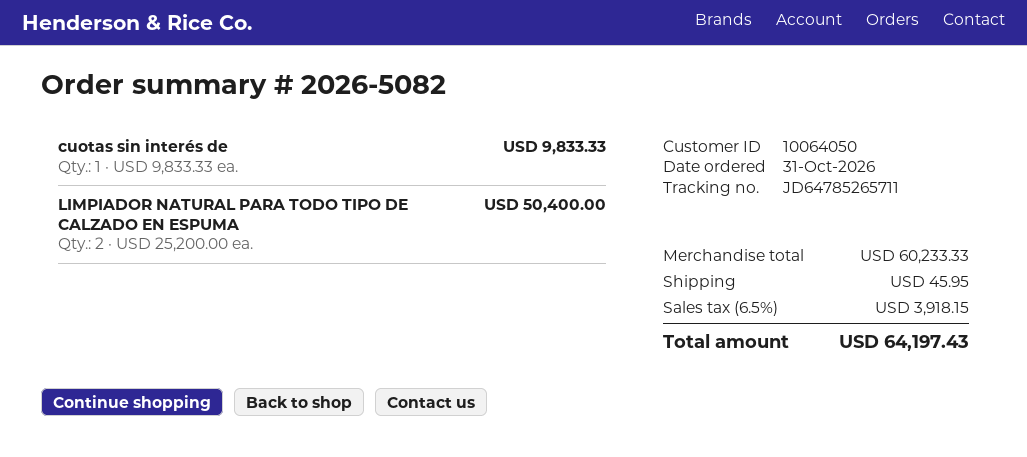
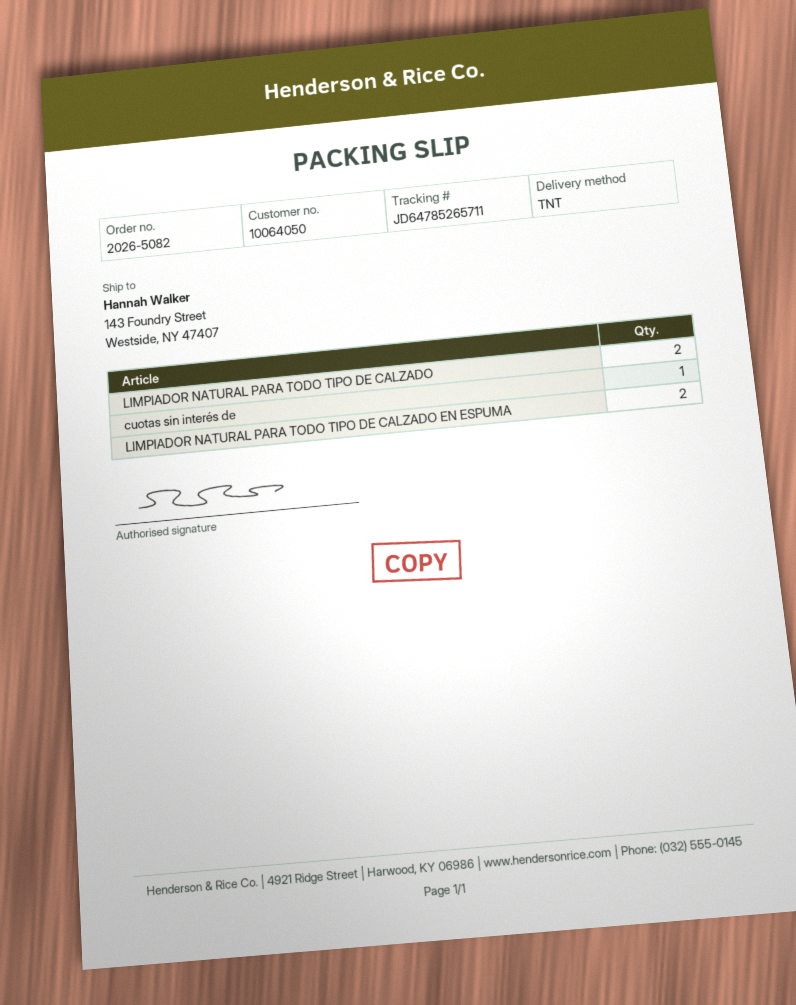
LIMPIADOR NATURAL PARA TODO TIPO DE CALZADO: none -> 2

